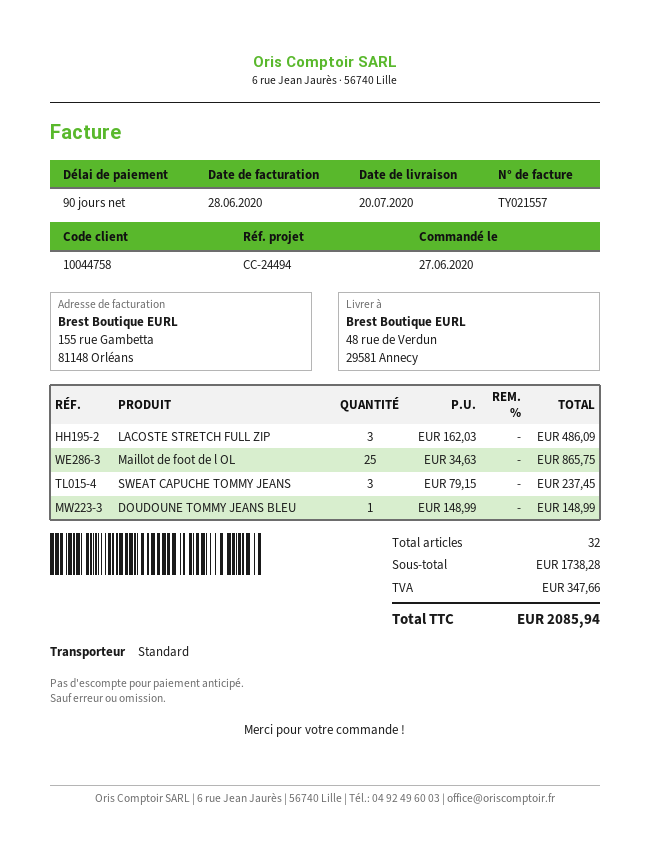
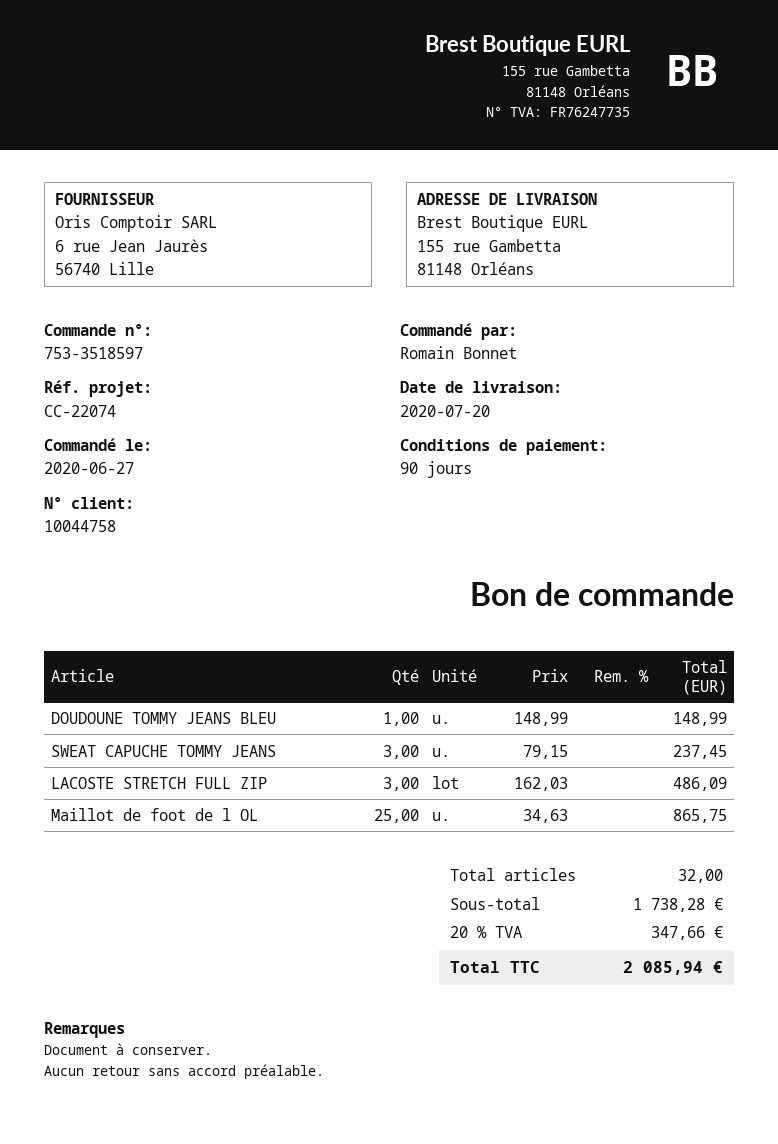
reference: CC-24494 -> CC-22074
ship to: 48 rue de Verdun, 29581 Annecy -> 155 rue Gambetta, 81148 Orléans

